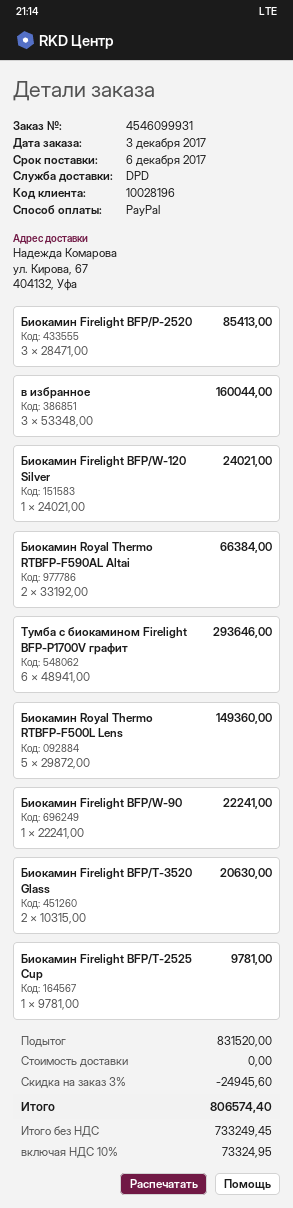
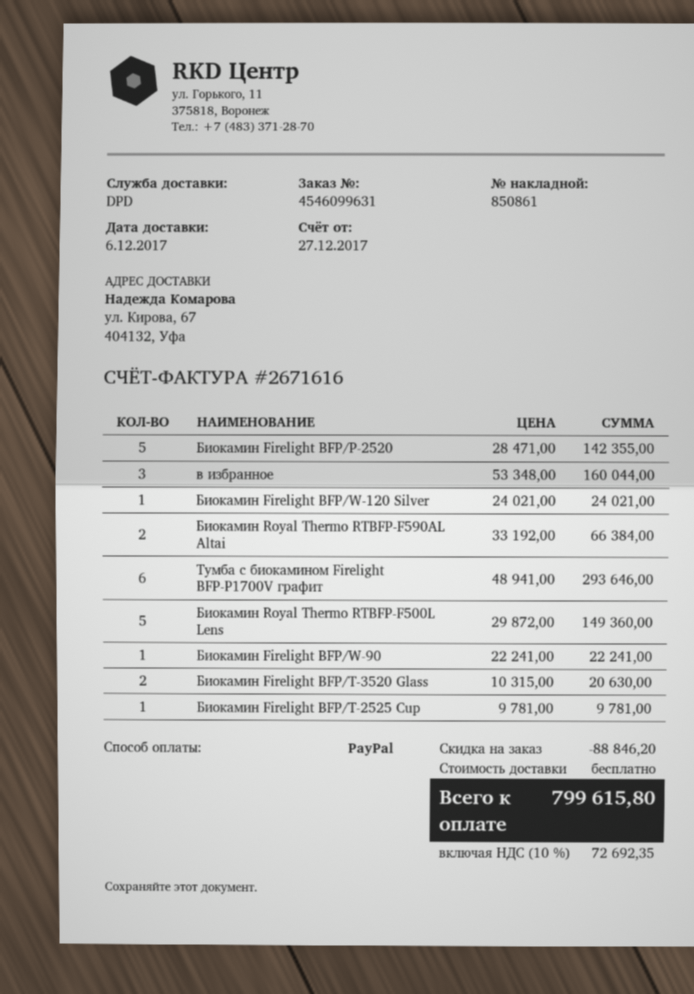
order number: 4546099931 -> 4546099631
Биокамин Firelight BFP/P-2520: 3 x 28471.00 = 85413.00 -> 5 x 28471.00 = 142355.00
discount: 24945.60 -> 88846.20
tax: 10% = 73324.95 -> 10% = 72692.35
total: 806574.40 -> 799615.80

